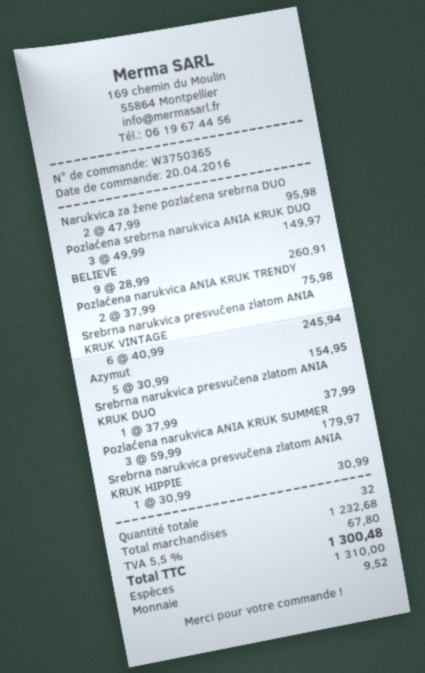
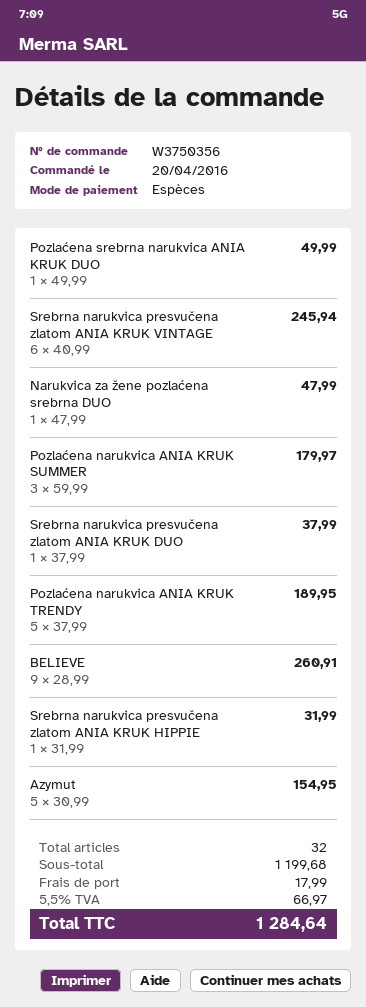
order number: W3750365 -> W3750356
Narukvica za žene pozlaćena srebrna DUO: 2 x 47.99 = 95.98 -> 1 x 47.99 = 47.99
Pozlaćena srebrna narukvica ANIA KRUK DUO: 3 x 49.99 = 149.97 -> 1 x 49.99 = 49.99
Pozlaćena narukvica ANIA KRUK TRENDY: 2 x 37.99 = 75.98 -> 5 x 37.99 = 189.95
Srebrna narukvica presvučena zlatom ANIA KRUK HIPPIE: 1 x 30.99 = 30.99 -> 1 x 31.99 = 31.99
subtotal: 1232.68 -> 1199.68
shipping: none -> 17.99
tax: 5.5% = 67.80 -> 5.5% = 66.97
total: 1300.48 -> 1284.64

